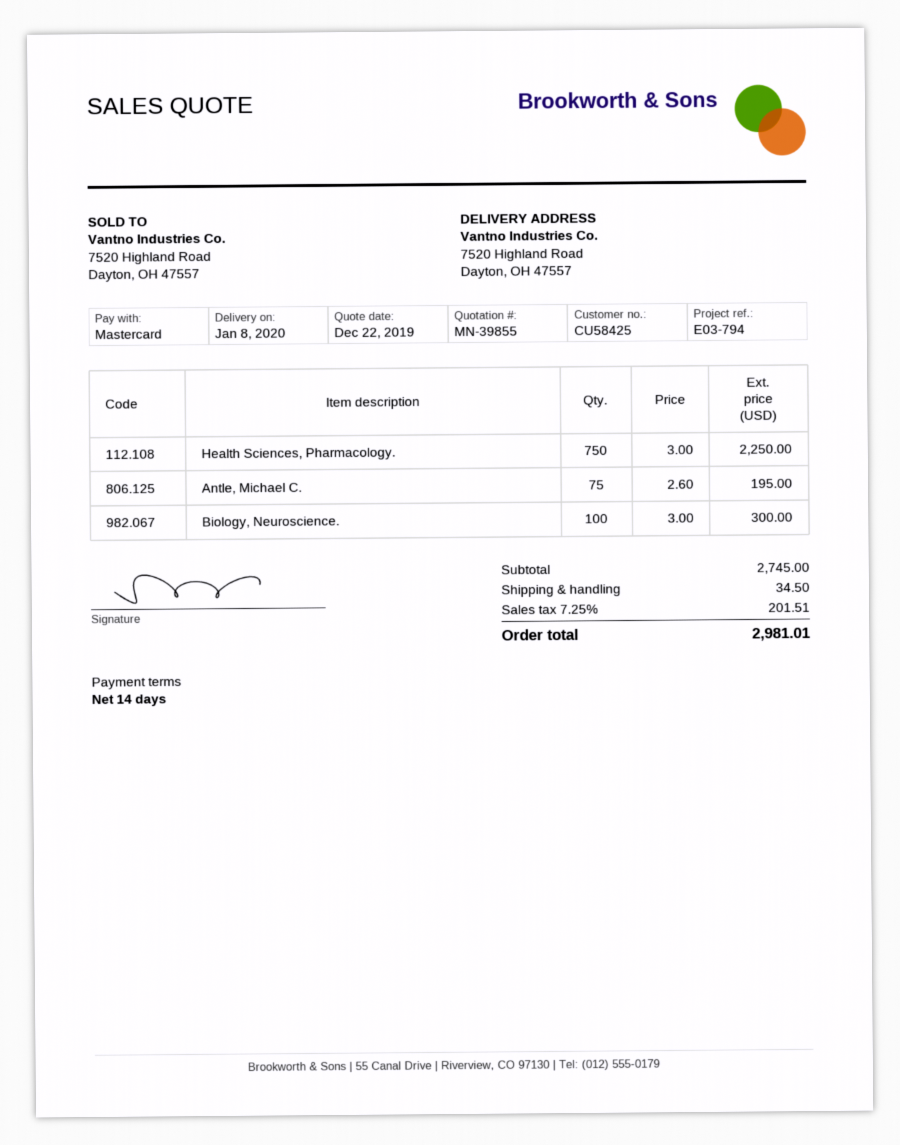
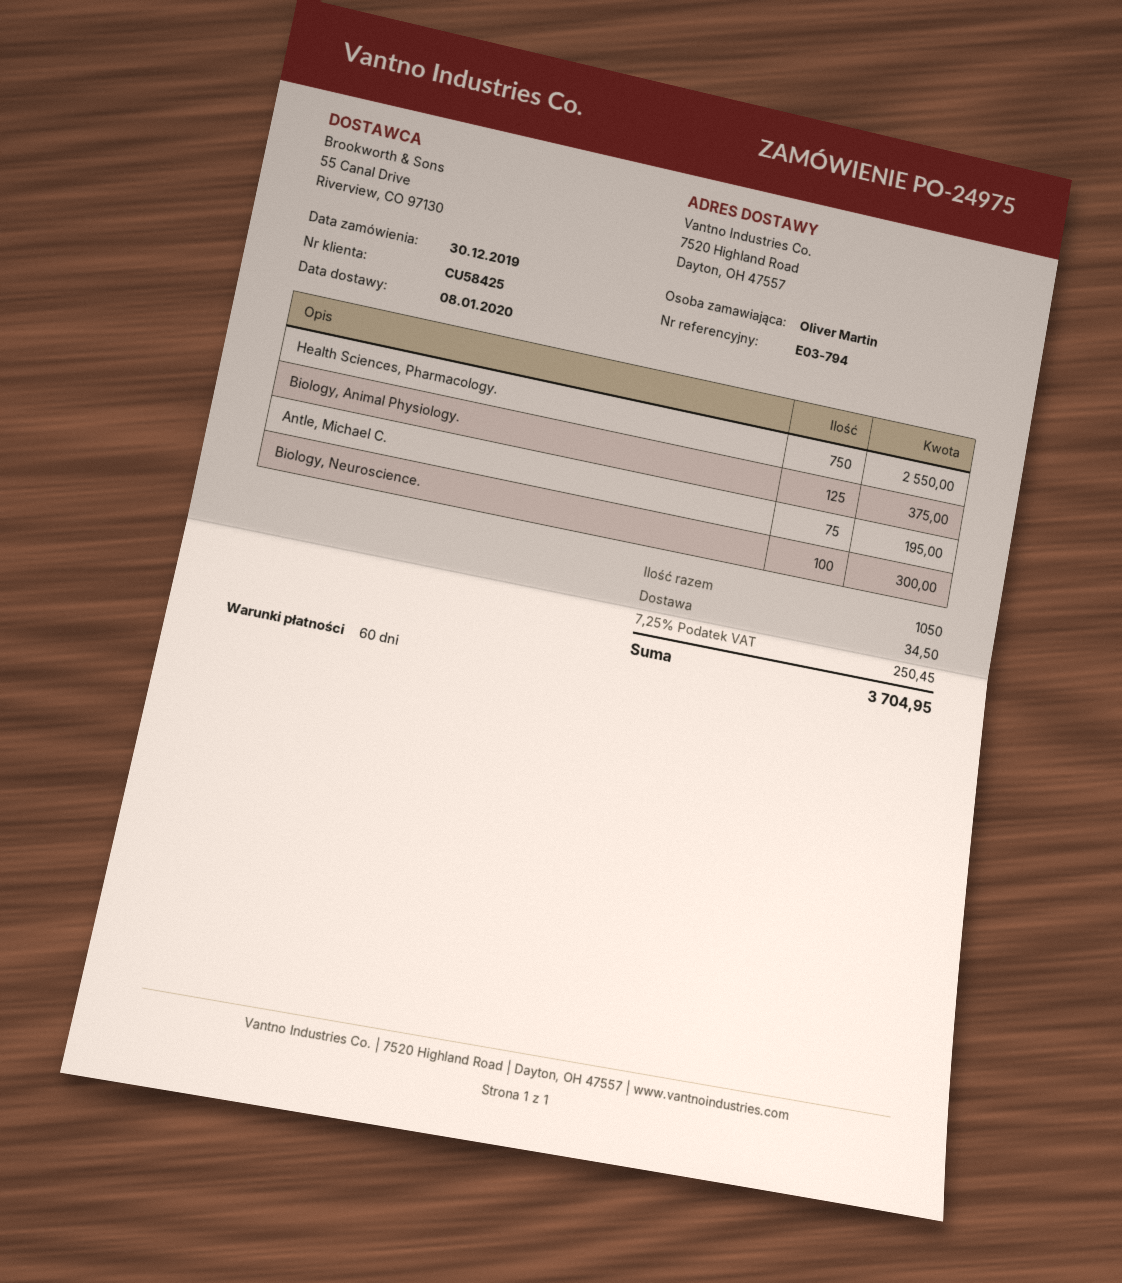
payment terms: 14 days -> 60 days
Health Sciences, Pharmacology.: 750 for 2250.00 -> 750 for 2550.00
Biology, Animal Physiology.: none -> 125 for 375.00
tax: 7.25% = 201.51 -> 7.25% = 250.45
total: 2981.01 -> 3704.95

